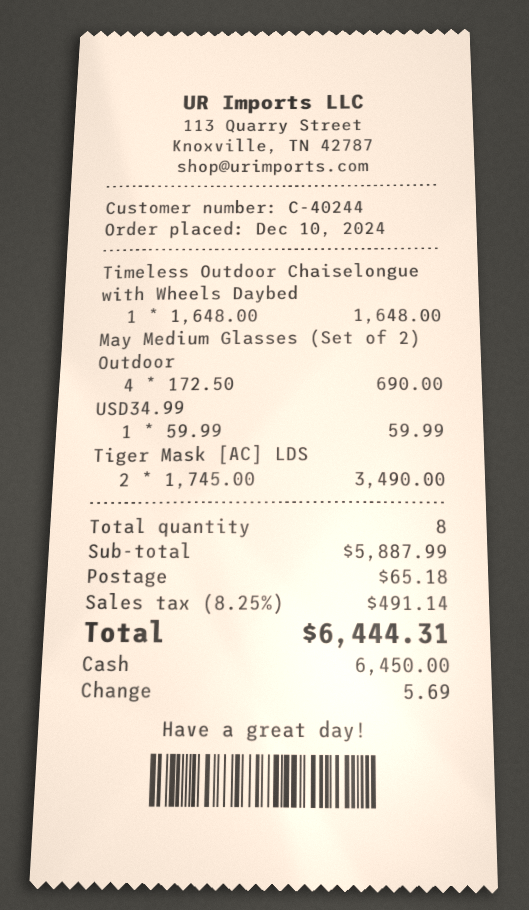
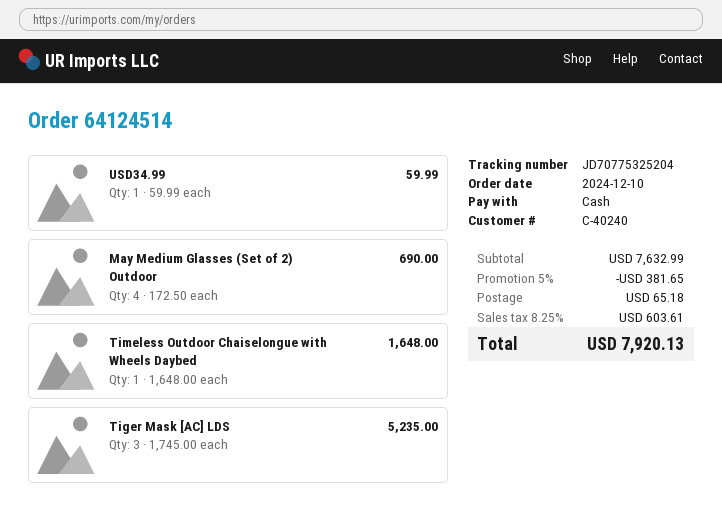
customer number: C-40244 -> C-40240
Tiger Mask [AC] LDS: 2 x 1745.00 = 3490.00 -> 3 x 1745.00 = 5235.00
subtotal: 5887.99 -> 7632.99
discount: none -> 5% = 381.65
tax: 8.25% = 491.14 -> 8.25% = 603.61
total: 6444.31 -> 7920.13

